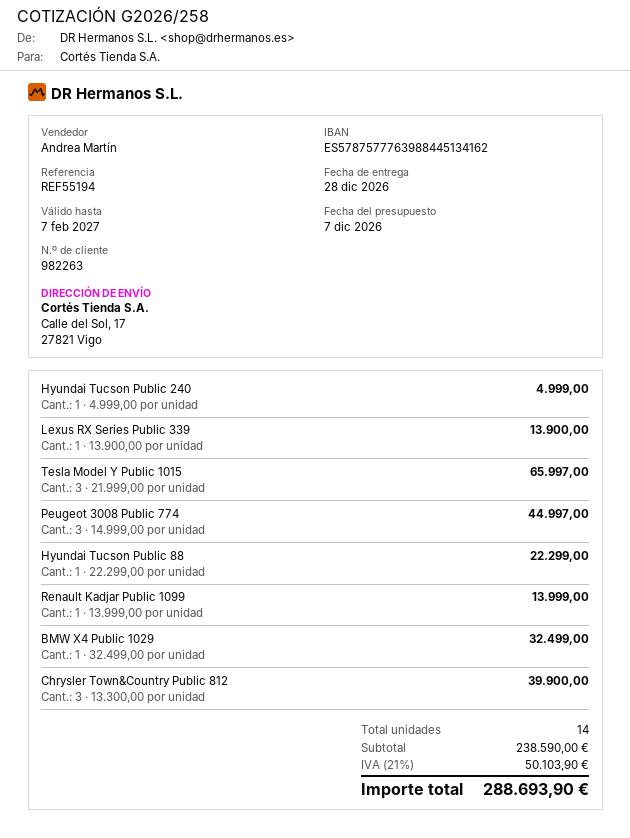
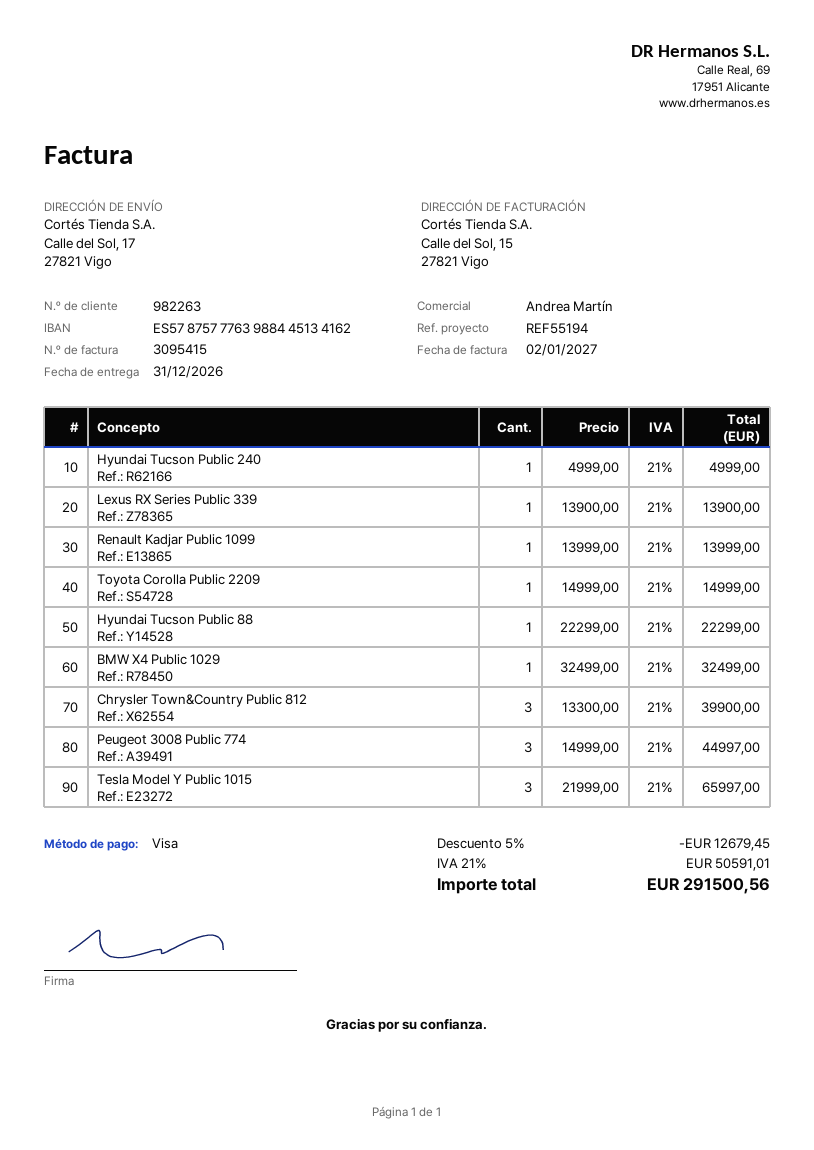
delivery date: 2026-12-28 -> 2026-12-31
Toyota Corolla Public 2209: none -> 1 x 14999.00 = 14999.00
discount: none -> 5% = 12679.45
tax: 21% = 50103.90 -> 21% = 50591.01
total: 288693.90 -> 291500.56

